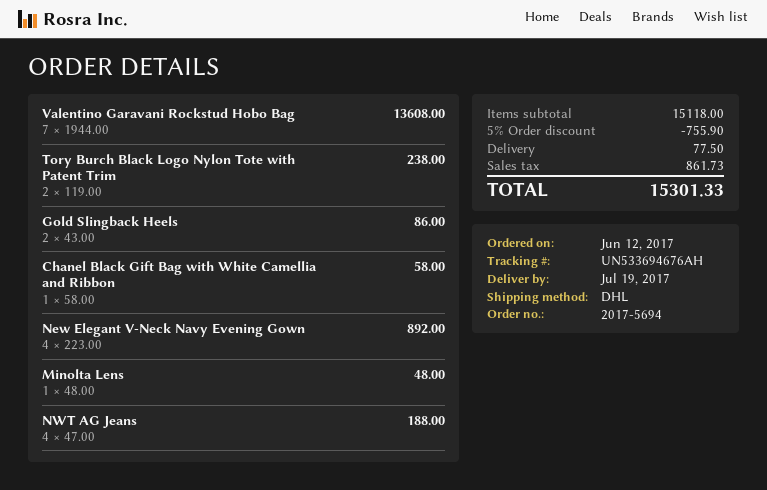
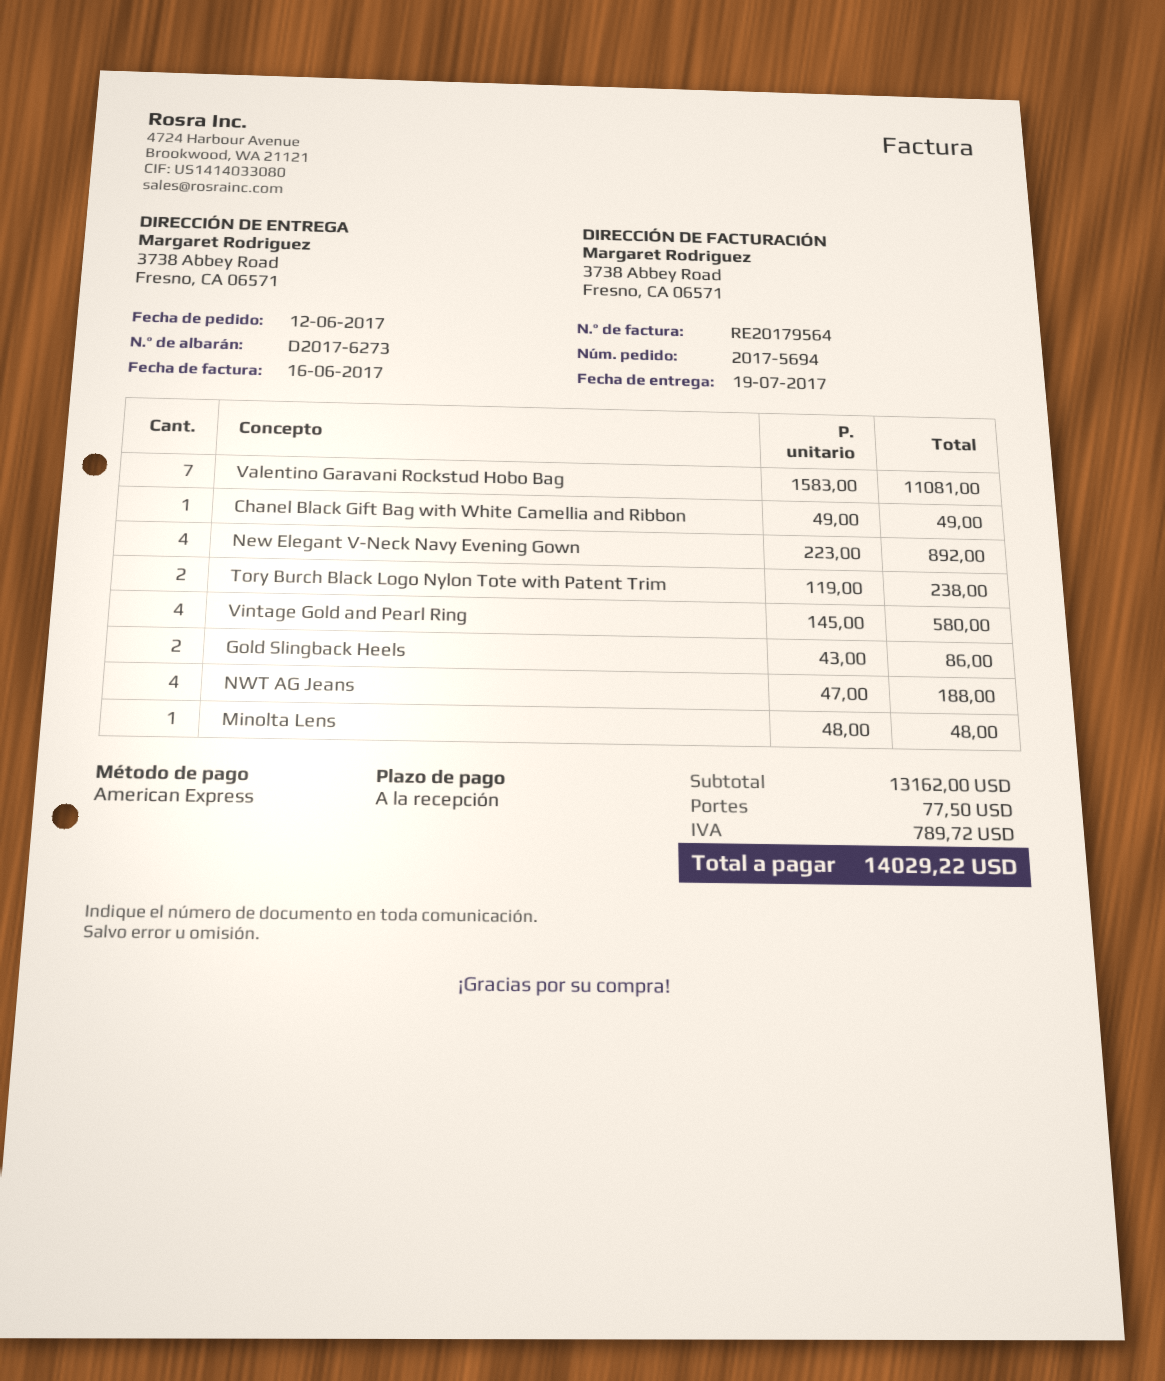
Valentino Garavani Rockstud Hobo Bag: 7 x 1944.00 = 13608.00 -> 7 x 1583.00 = 11081.00
Chanel Black Gift Bag with White Camellia and Ribbon: 1 x 58.00 = 58.00 -> 1 x 49.00 = 49.00
Vintage Gold and Pearl Ring: none -> 4 x 145.00 = 580.00
subtotal: 15118.00 -> 13162.00
discount: 5% = 755.90 -> none
tax: 861.73 -> 789.72
total: 15301.33 -> 14029.22

